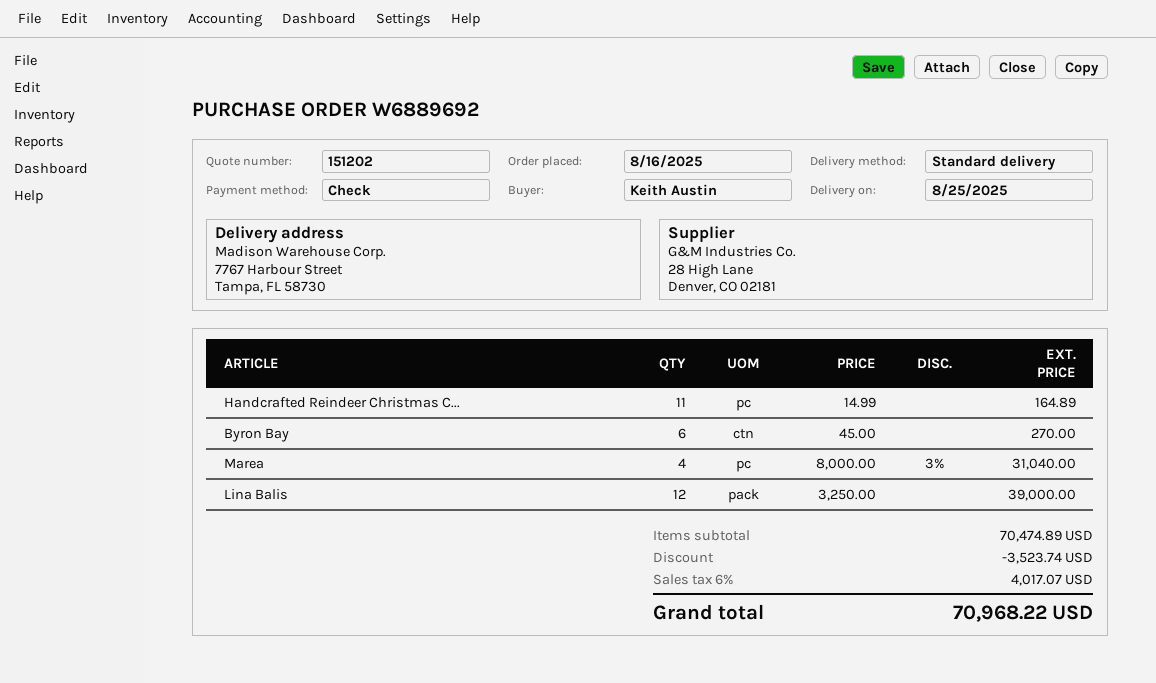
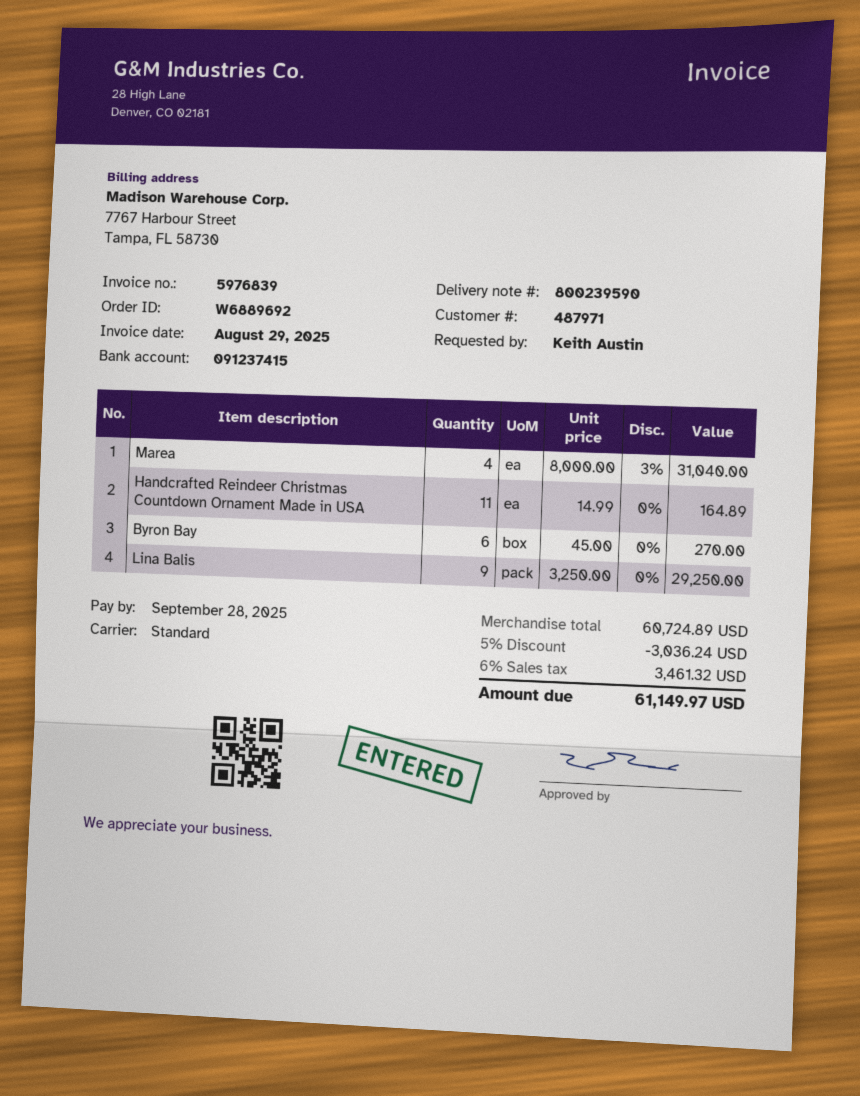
Lina Balis: 12 x 3250.00 = 39000.00 -> 9 x 3250.00 = 29250.00
subtotal: 70474.89 -> 60724.89
discount: 3523.74 -> 3036.24
tax: 6% = 4017.07 -> 6% = 3461.32
total: 70968.22 -> 61149.97

